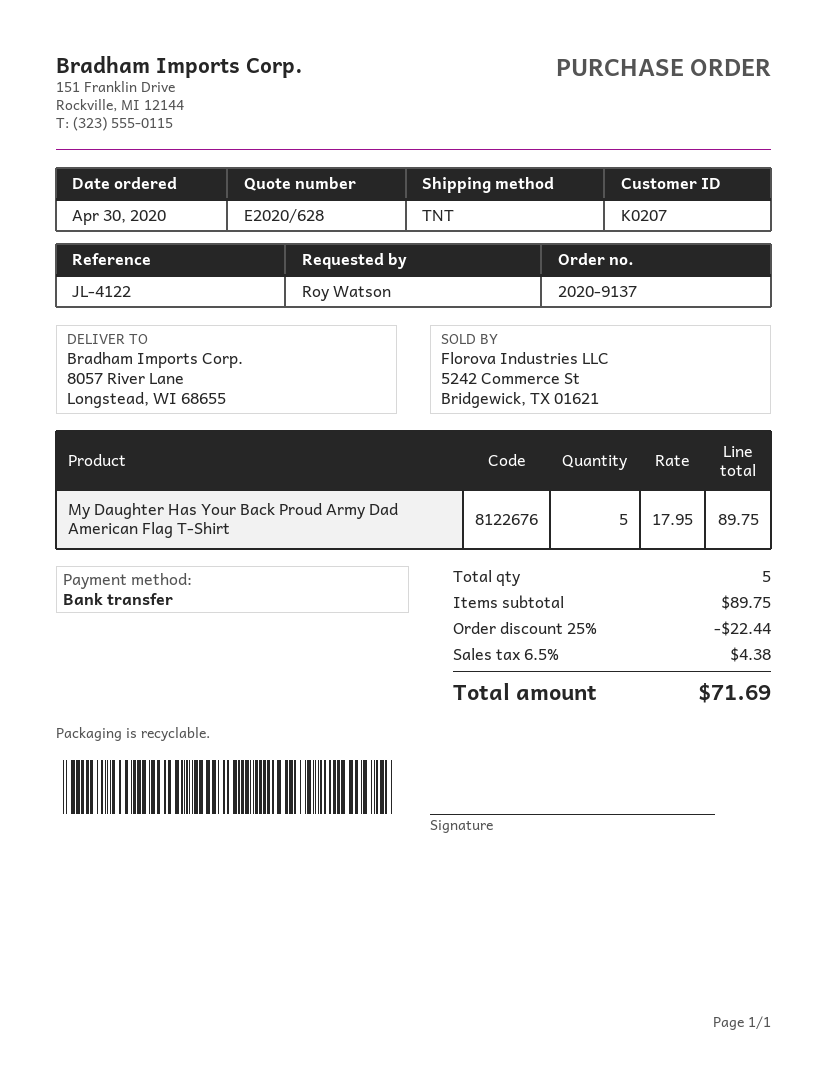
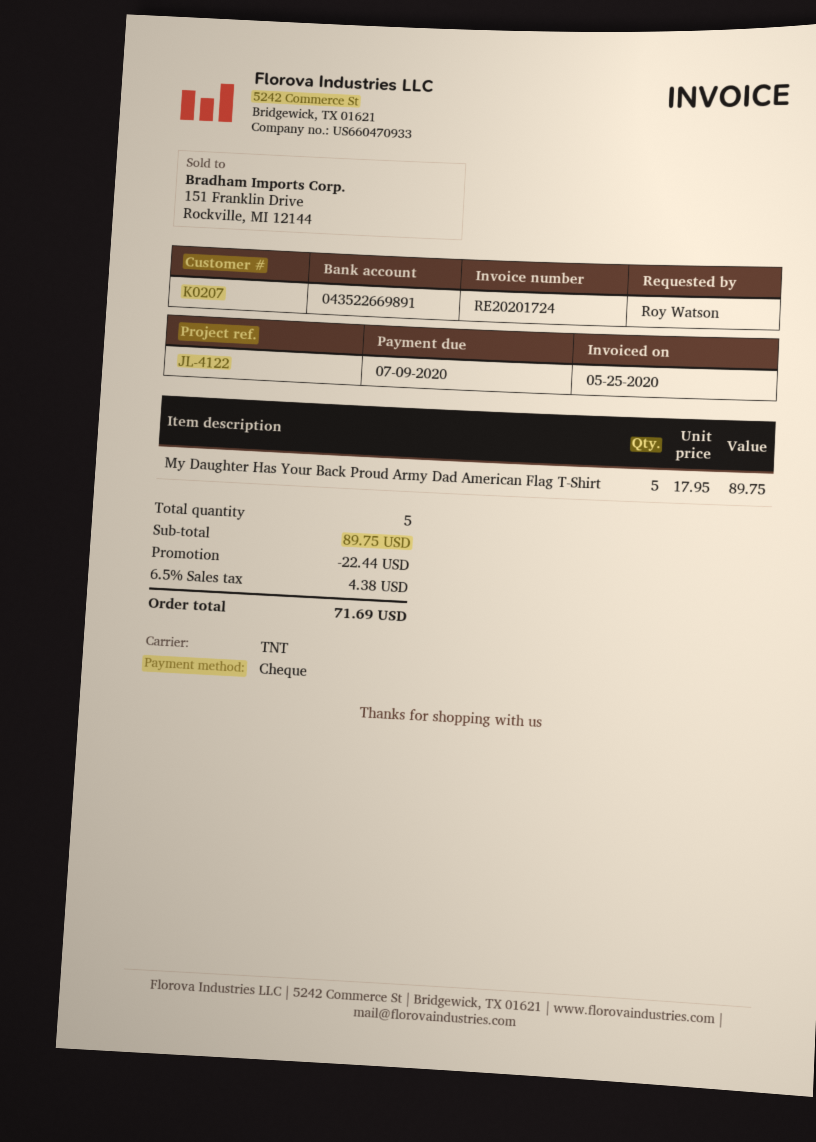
payment method: bank transfer -> cheque

